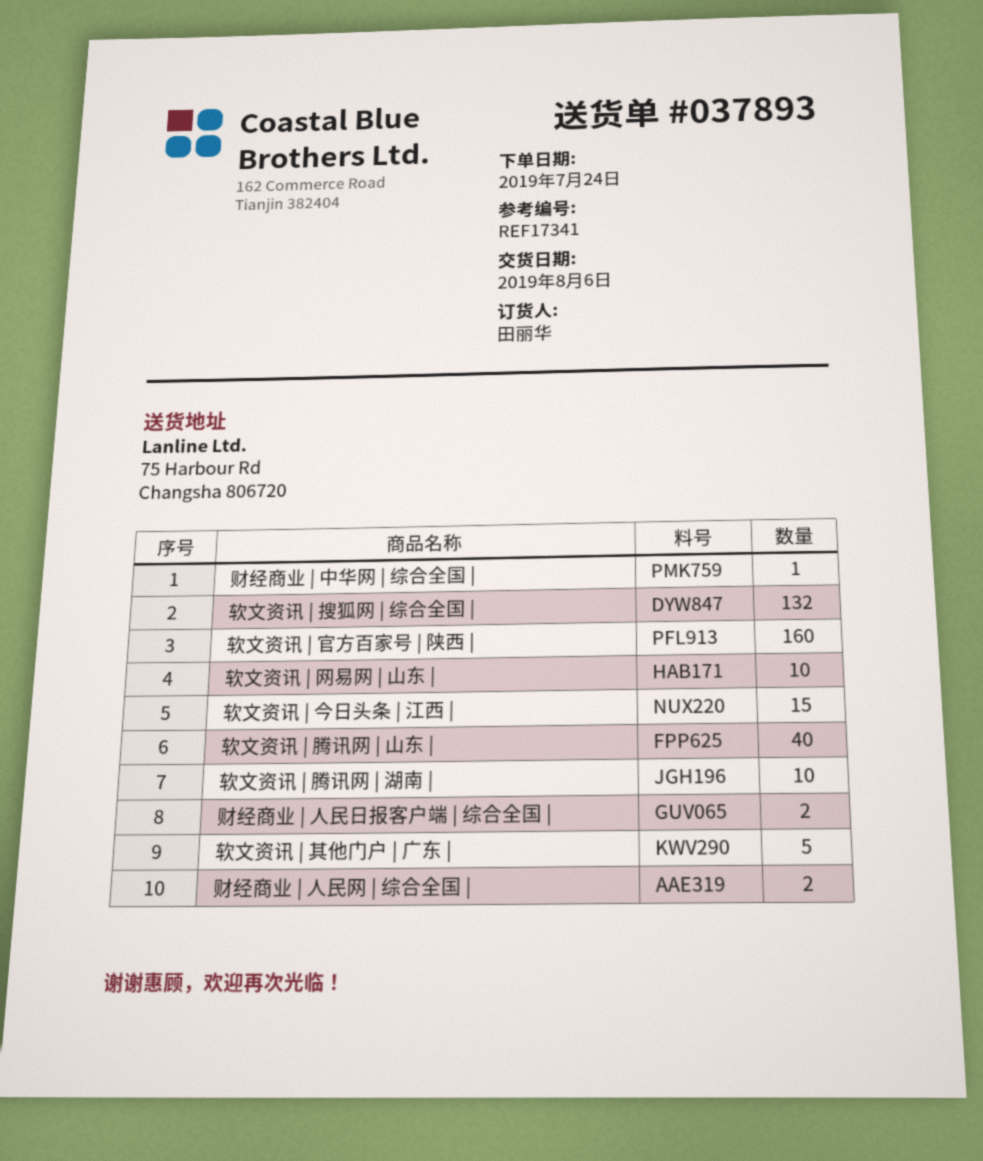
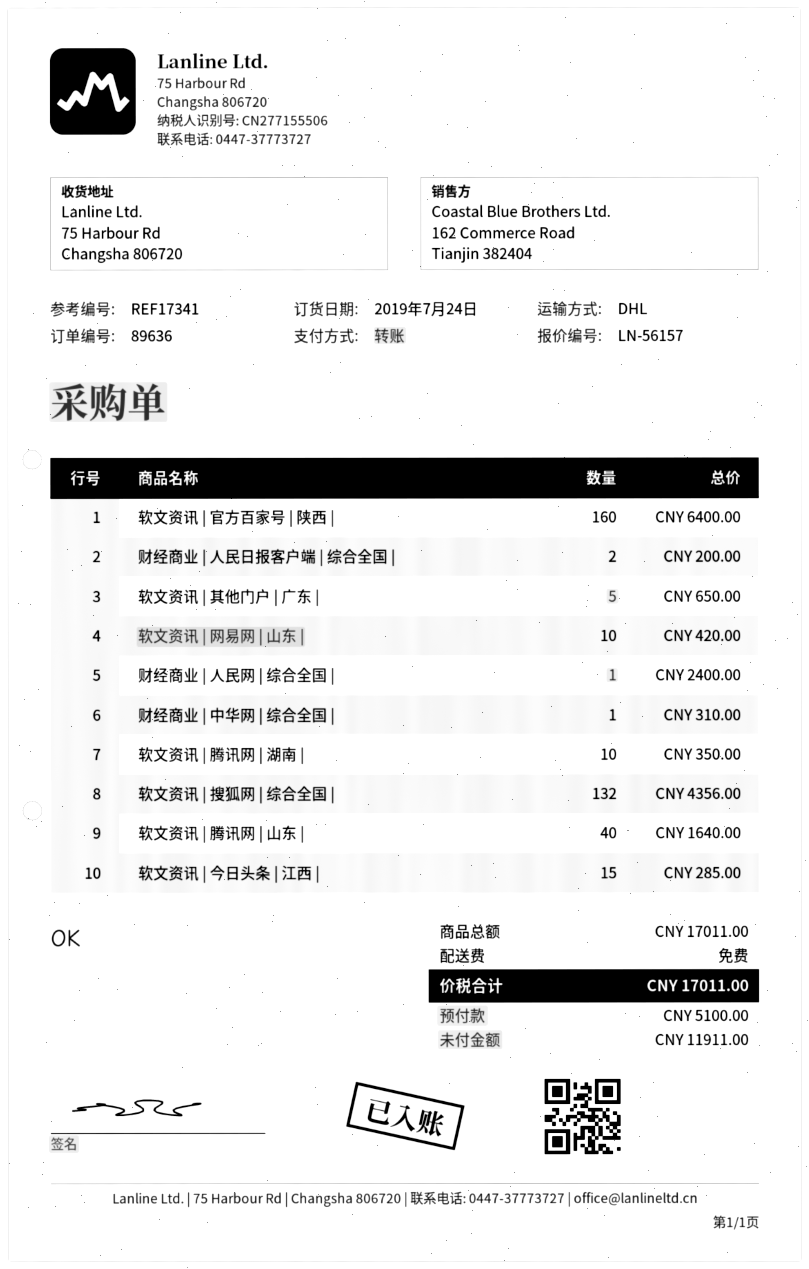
财经商业 | 人民网 | 综合全国 |: 2 -> 1

